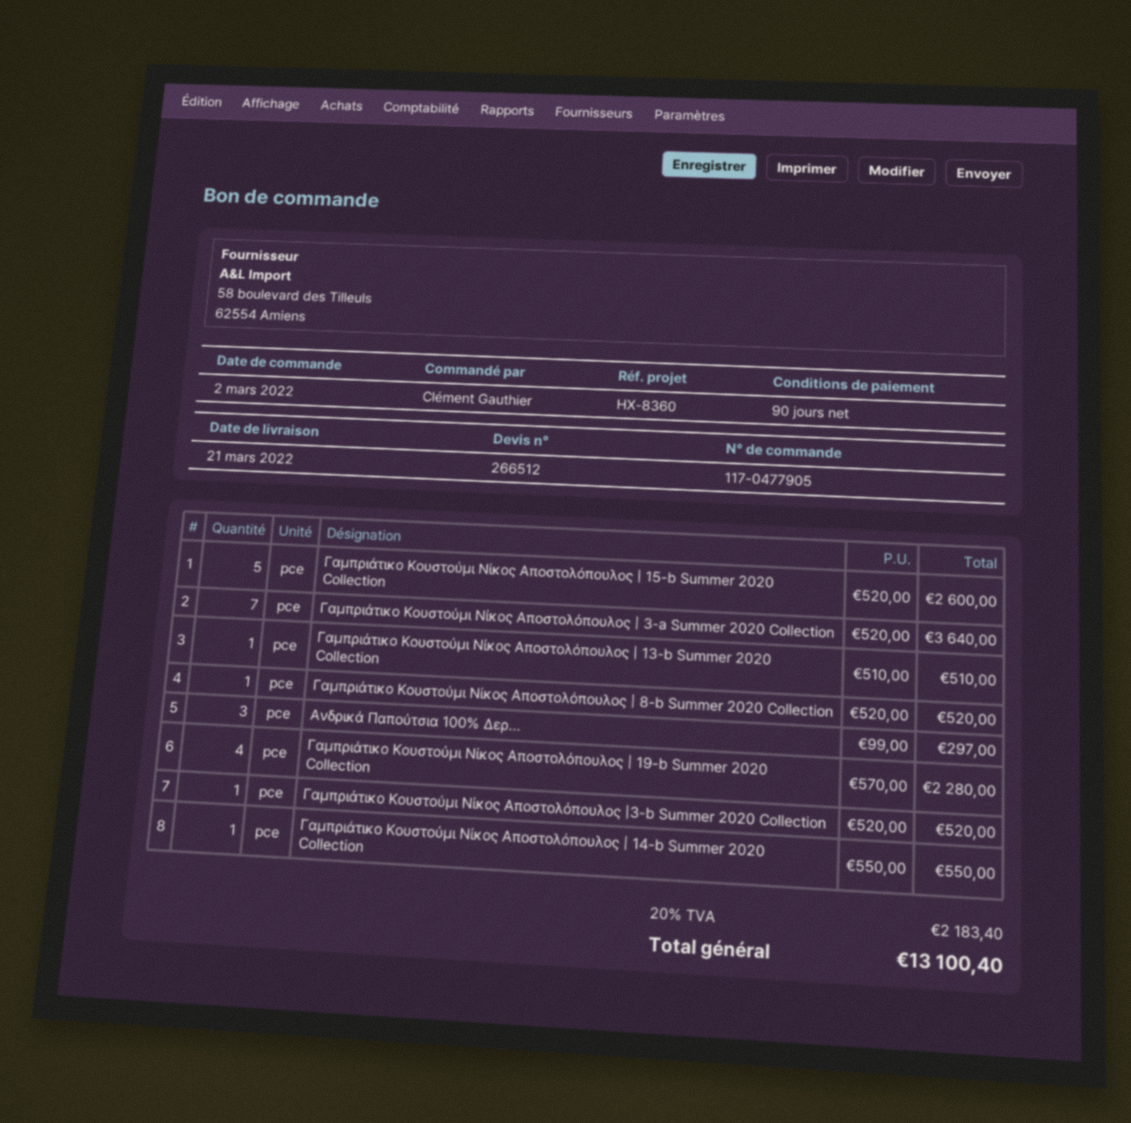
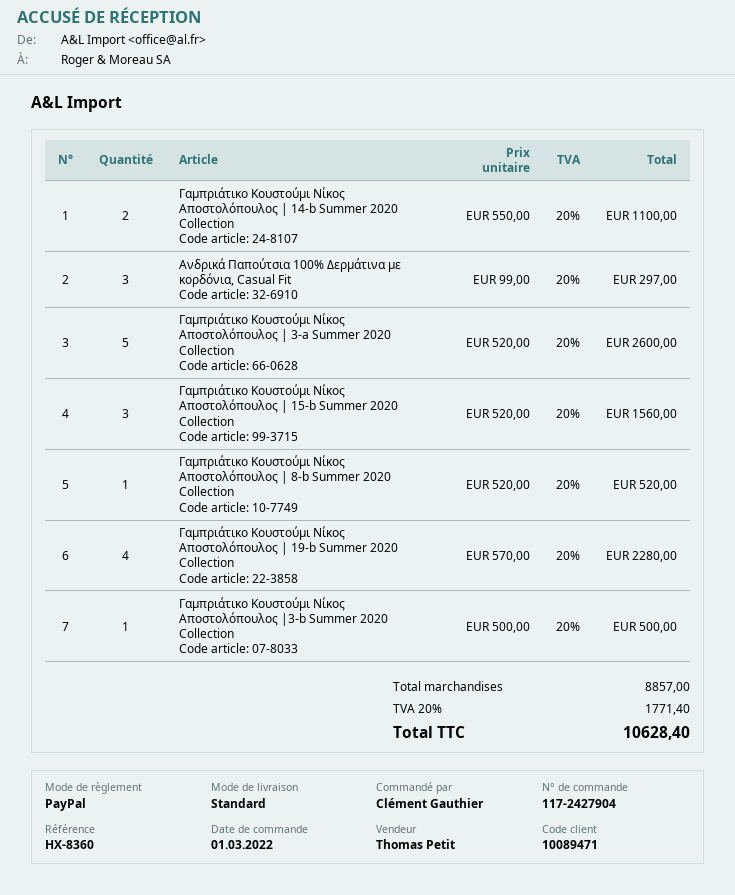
order number: 117-0477905 -> 117-2427904
order date: 2022-03-02 -> 2022-03-01
Γαμπριάτικο Κουστούμι Νίκος Αποστολόπουλος | 15-b Summer 2020 Collection: 5 x 520.00 = 2600.00 -> 3 x 520.00 = 1560.00
Γαμπριάτικο Κουστούμι Νίκος Αποστολόπουλος | 3-a Summer 2020 Collection: 7 x 520.00 = 3640.00 -> 5 x 520.00 = 2600.00
Γαμπριάτικο Κουστούμι Νίκος Αποστολόπουλος | 13-b Summer 2020 Collection: 1 x 510.00 = 510.00 -> none
Γαμπριάτικο Κουστούμι Νίκος Αποστολόπουλος |3-b Summer 2020 Collection: 1 x 520.00 = 520.00 -> 1 x 500.00 = 500.00
Γαμπριάτικο Κουστούμι Νίκος Αποστολόπουλος | 14-b Summer 2020 Collection: 1 x 550.00 = 550.00 -> 2 x 550.00 = 1100.00
tax: 20% = 2183.40 -> 20% = 1771.40
total: 13100.40 -> 10628.40

